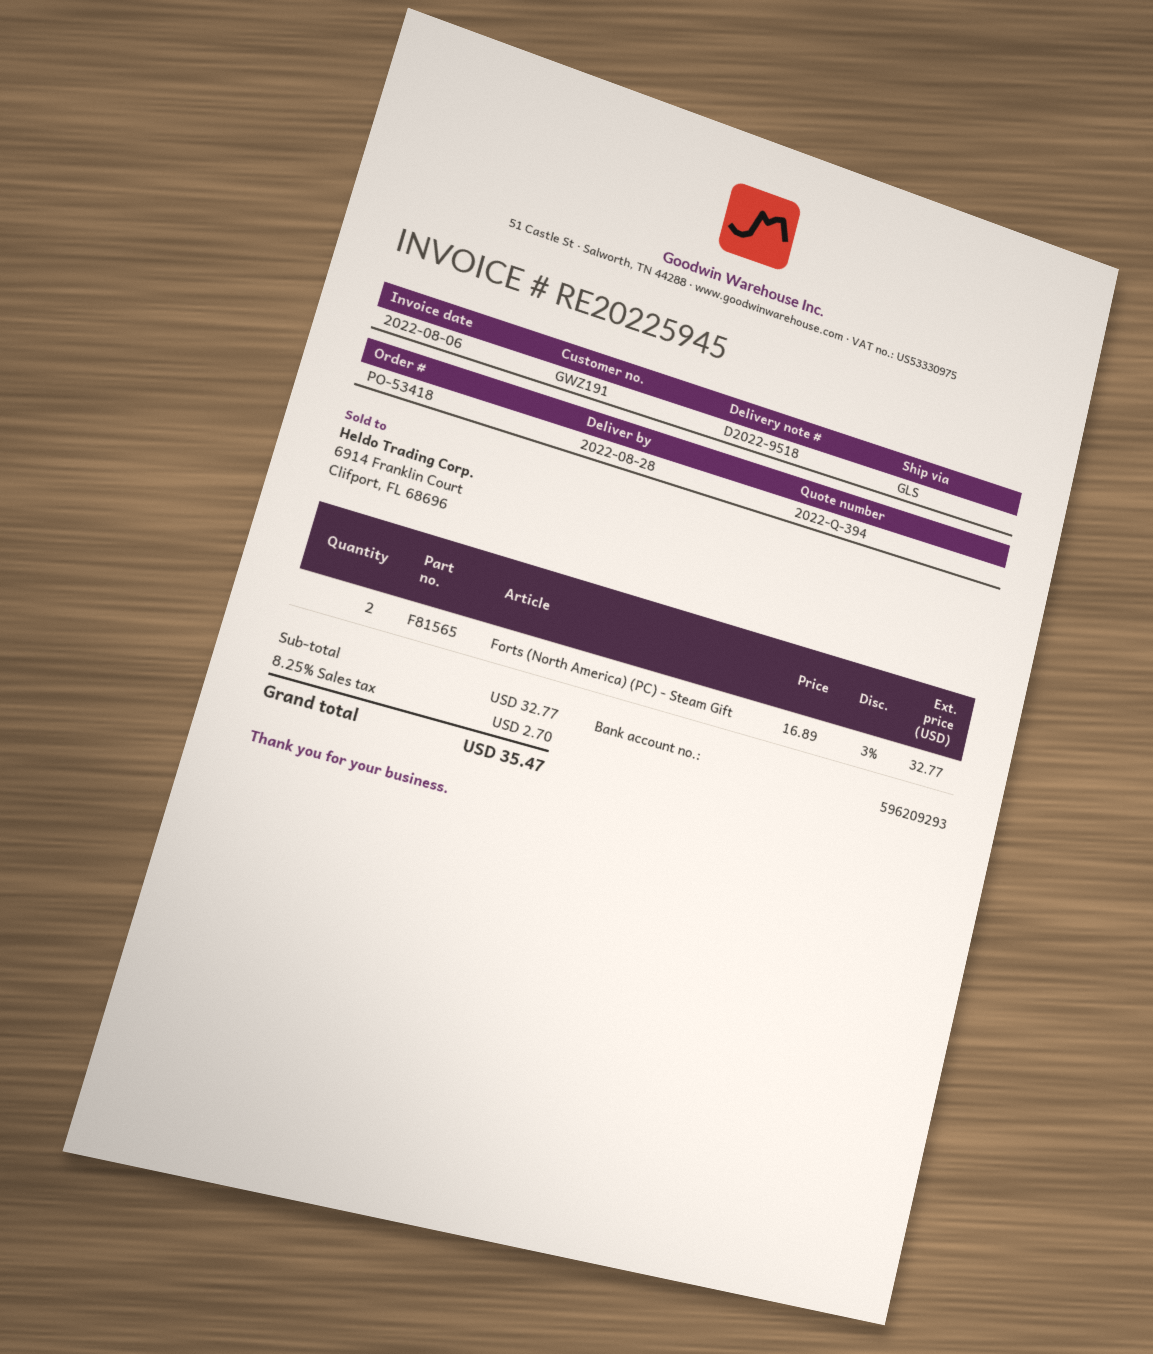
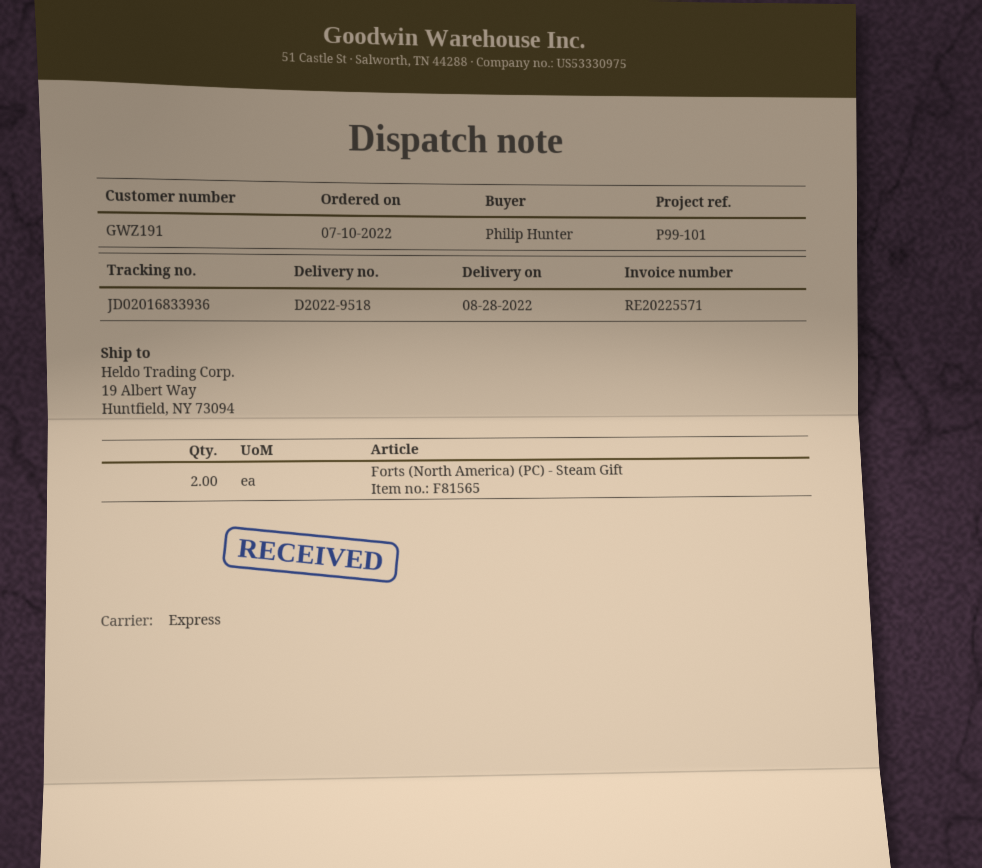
invoice number: RE20225945 -> RE20225571
shipping method: GLS -> express

